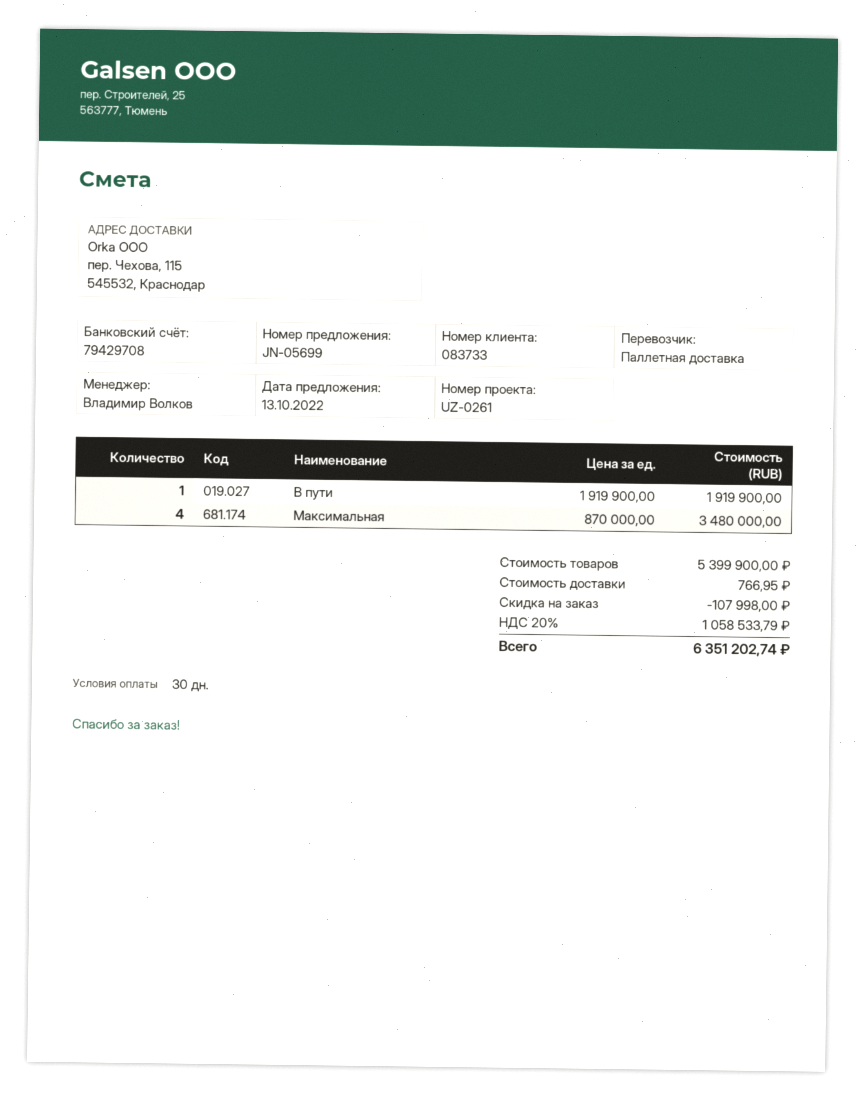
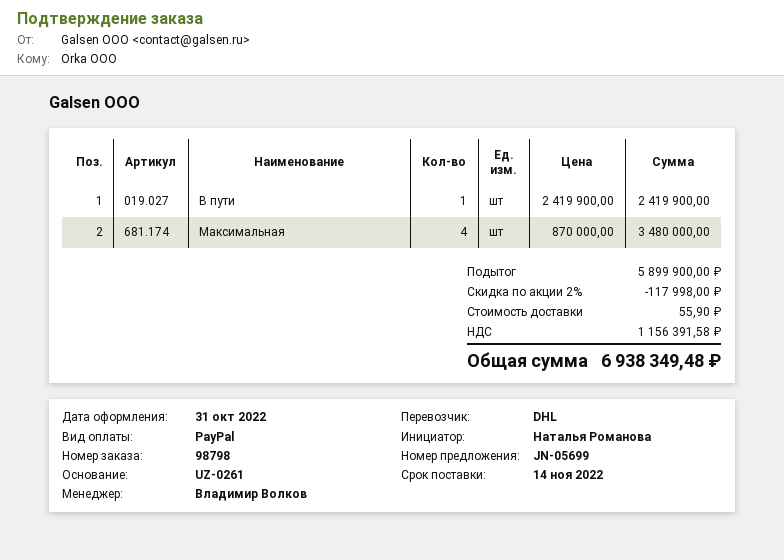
shipping method: pallet freight -> DHL
В пути: 1 x 1919900.00 = 1919900.00 -> 1 x 2419900.00 = 2419900.00
subtotal: 5399900.00 -> 5899900.00
discount: 107998.00 -> 117998.00
shipping: 766.95 -> 55.90
tax: 1058533.79 -> 1156391.58
total: 6351202.74 -> 6938349.48

